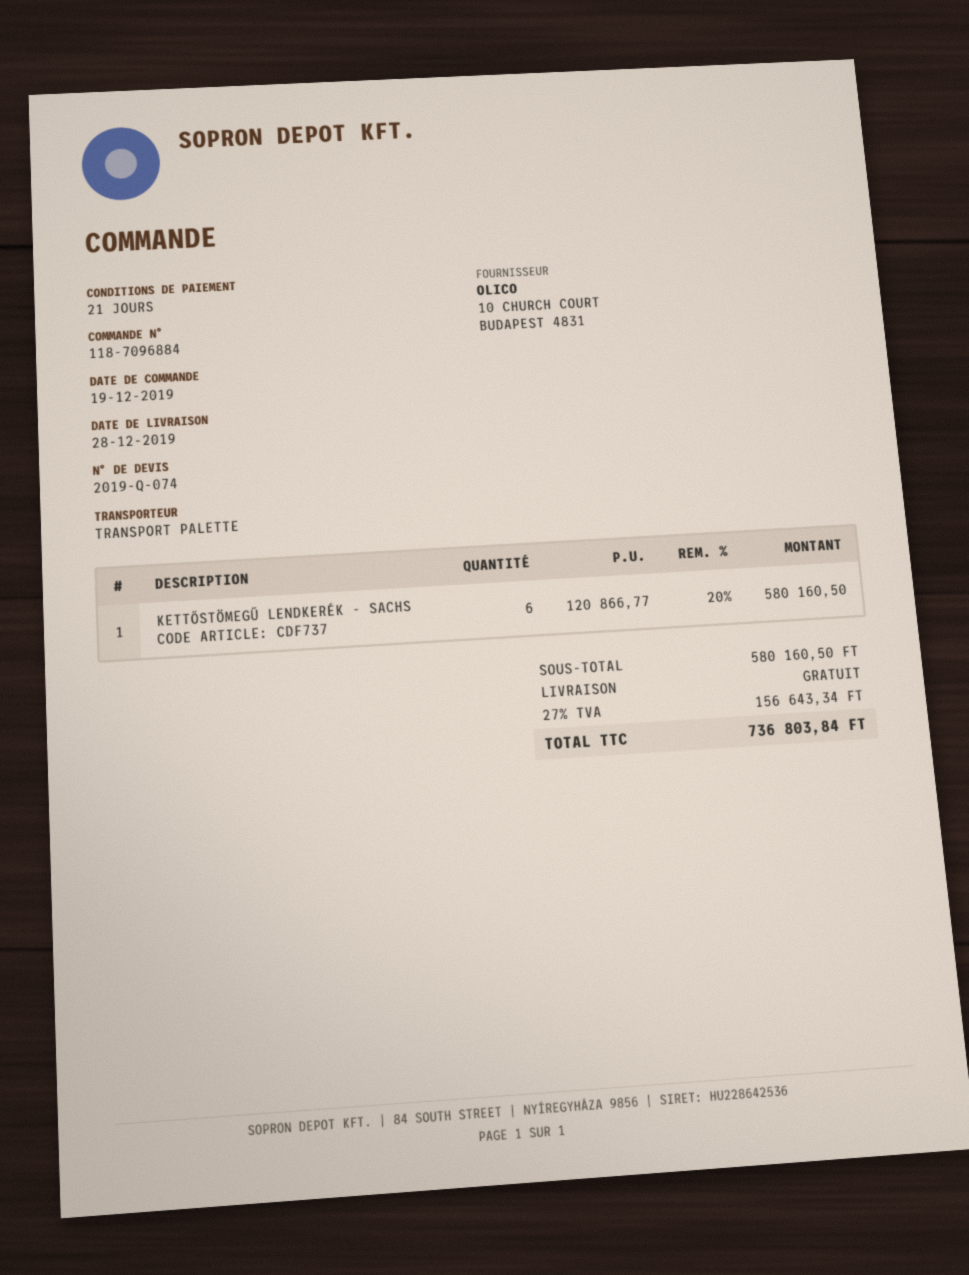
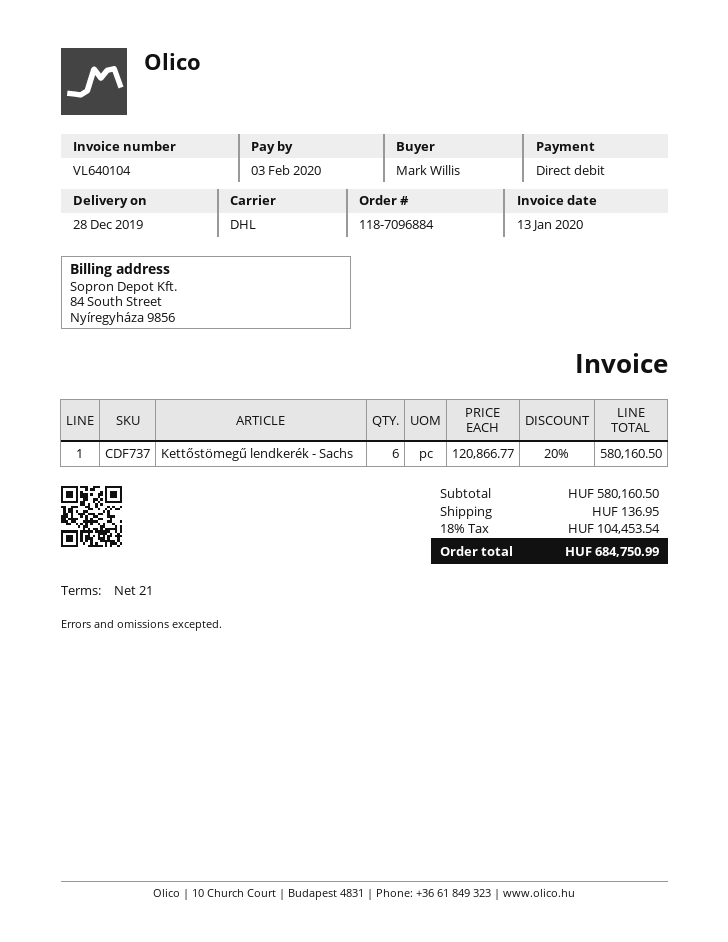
shipping method: pallet freight -> DHL
shipping: 0.00 -> 136.95
tax: 27% = 156643.34 -> 18% = 104453.54
total: 736803.84 -> 684750.99

